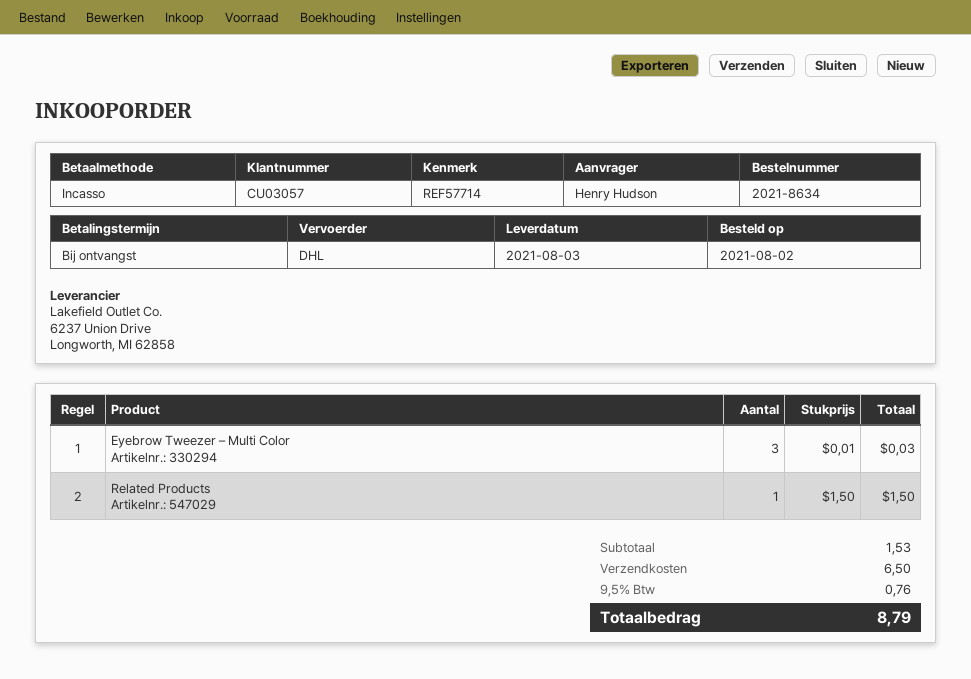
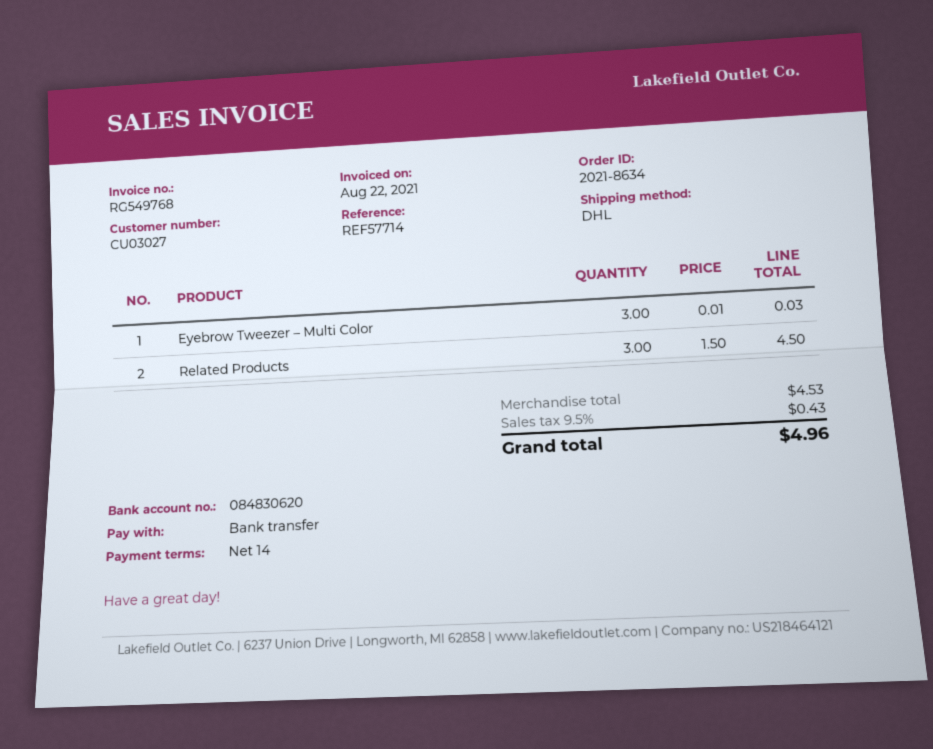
payment terms: on receipt -> 14 days
customer number: CU03057 -> CU03027
payment method: direct debit -> bank transfer
Related Products: 1 x 1.50 = 1.50 -> 3 x 1.50 = 4.50
subtotal: 1.53 -> 4.53
shipping: 6.50 -> none
tax: 9.5% = 0.76 -> 9.5% = 0.43
total: 8.79 -> 4.96

